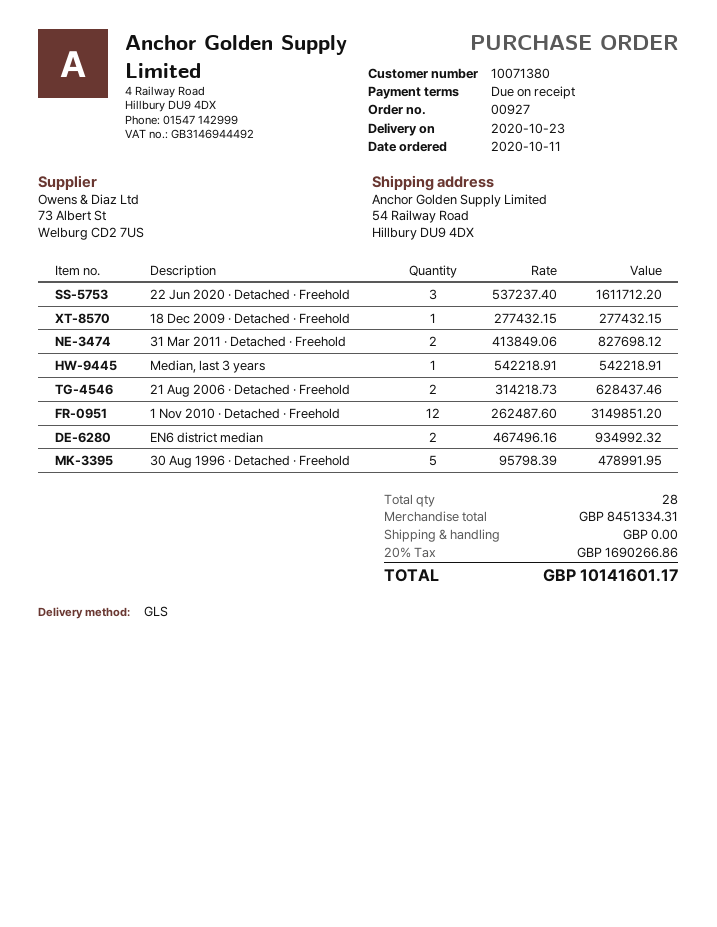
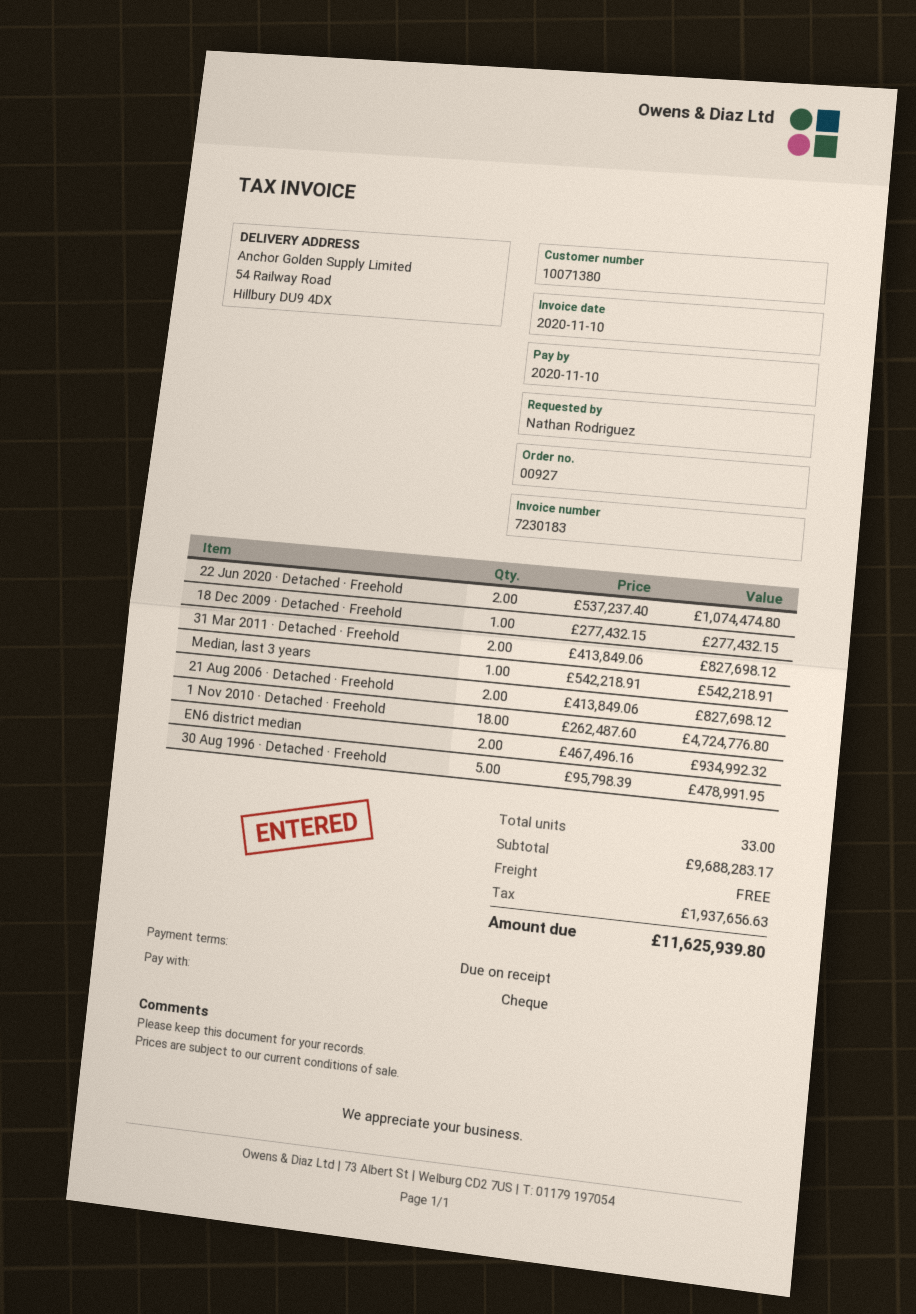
22 Jun 2020 · Detached · Freehold: 3 x 537237.40 = 1611712.20 -> 2 x 537237.40 = 1074474.80
21 Aug 2006 · Detached · Freehold: 2 x 314218.73 = 628437.46 -> 2 x 413849.06 = 827698.12
1 Nov 2010 · Detached · Freehold: 12 x 262487.60 = 3149851.20 -> 18 x 262487.60 = 4724776.80
total quantity: 28 -> 33
subtotal: 8451334.31 -> 9688283.17
tax: 1690266.86 -> 1937656.63
total: 10141601.17 -> 11625939.80

